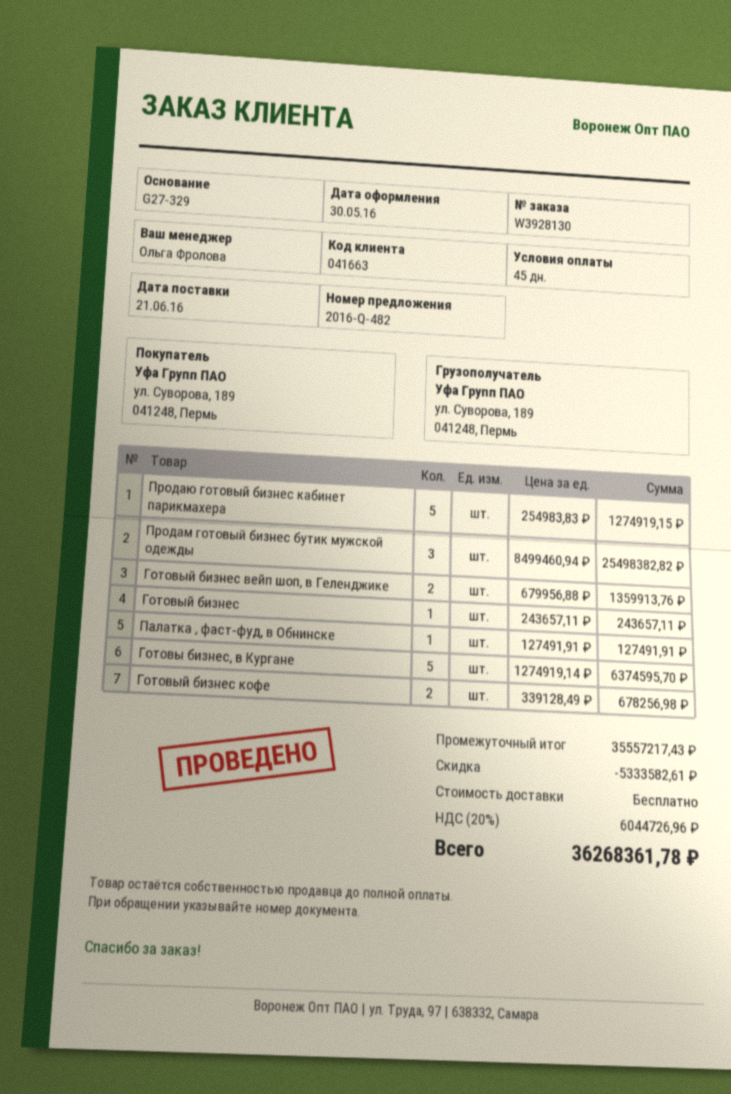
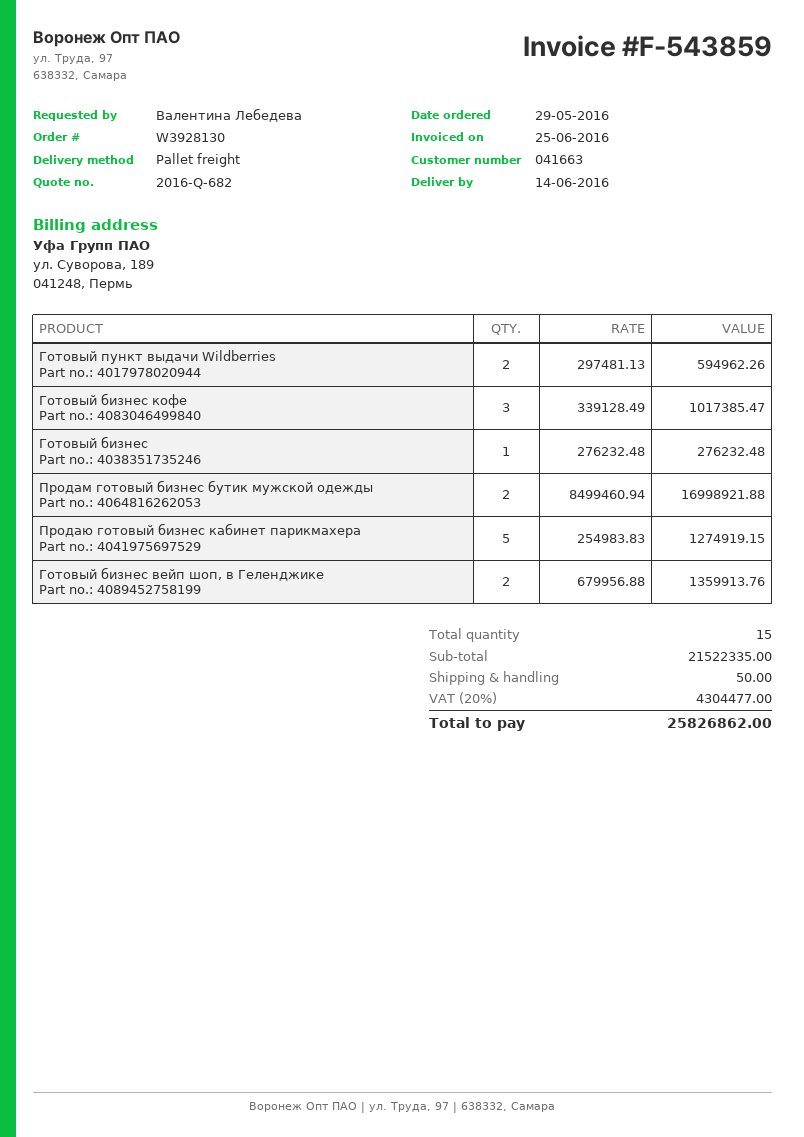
quote number: 2016-Q-482 -> 2016-Q-682
order date: 2016-05-30 -> 2016-05-29
delivery date: 2016-06-21 -> 2016-06-14
Продам готовый бизнес бутик мужской одежды: 3 x 8499460.94 = 25498382.82 -> 2 x 8499460.94 = 16998921.88
Готовый бизнес: 1 x 243657.11 = 243657.11 -> 1 x 276232.48 = 276232.48
Палатка , фаст-фуд, в Обнинске: 1 x 127491.91 = 127491.91 -> none
Готовы бизнес, в Кургане: 5 x 1274919.14 = 6374595.70 -> none
Готовый бизнес кофе: 2 x 339128.49 = 678256.98 -> 3 x 339128.49 = 1017385.47
Готовый пункт выдачи Wildberries: none -> 2 x 297481.13 = 594962.26
subtotal: 35557217.43 -> 21522335.00
discount: 5333582.61 -> none
shipping: 0.00 -> 50.00
tax: 20% = 6044726.96 -> 20% = 4304477.00
total: 36268361.78 -> 25826862.00

